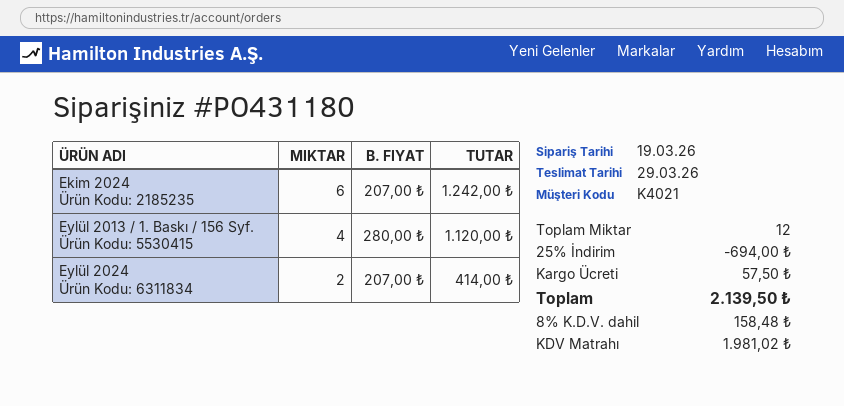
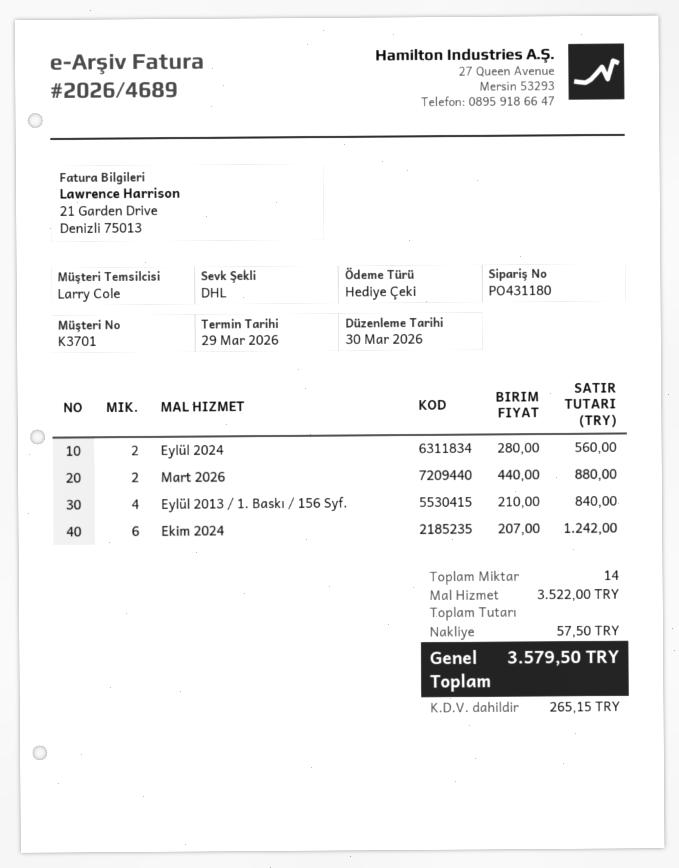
customer number: K4021 -> K3701
Eylül 2013 / 1. Baskı / 156 Syf.: 4 x 280.00 = 1120.00 -> 4 x 210.00 = 840.00
Eylül 2024: 2 x 207.00 = 414.00 -> 2 x 280.00 = 560.00
Mart 2026: none -> 2 x 440.00 = 880.00
total quantity: 12 -> 14
discount: 25% = 694.00 -> none
tax: 158.48 -> 265.15
total: 2139.50 -> 3579.50

